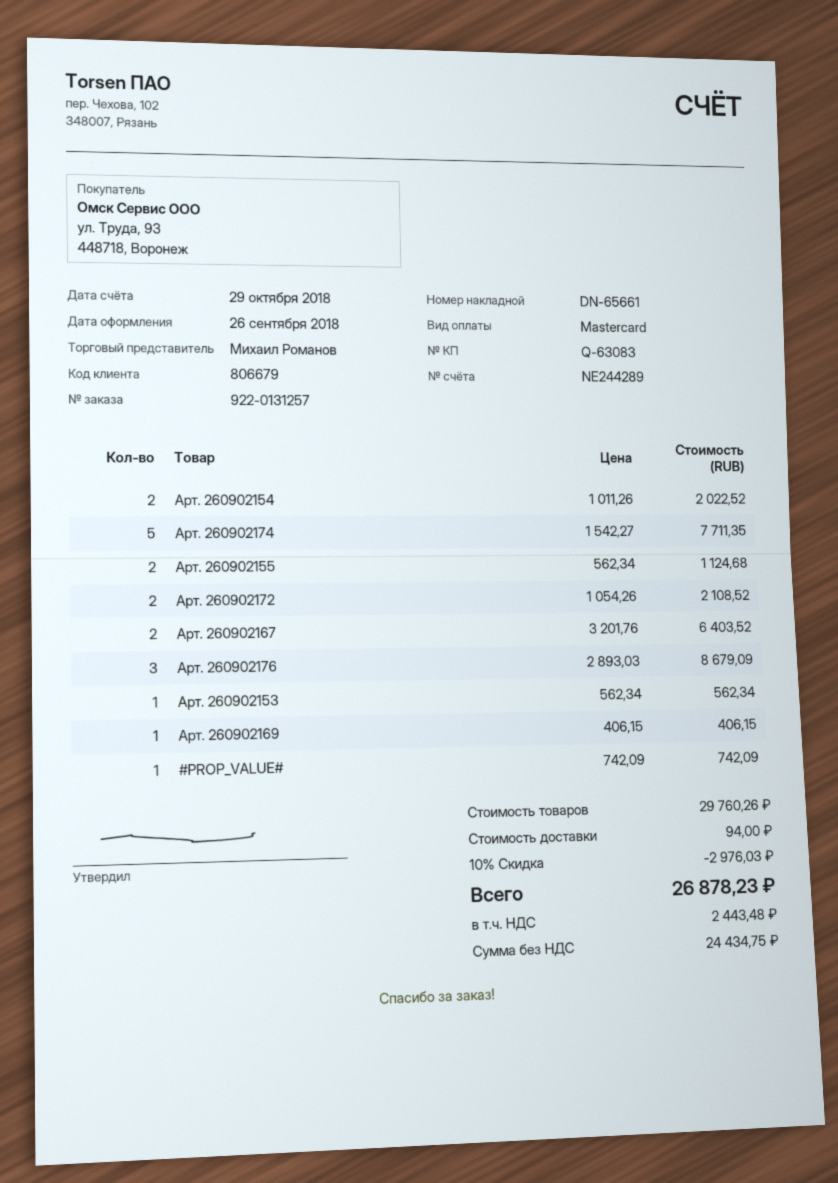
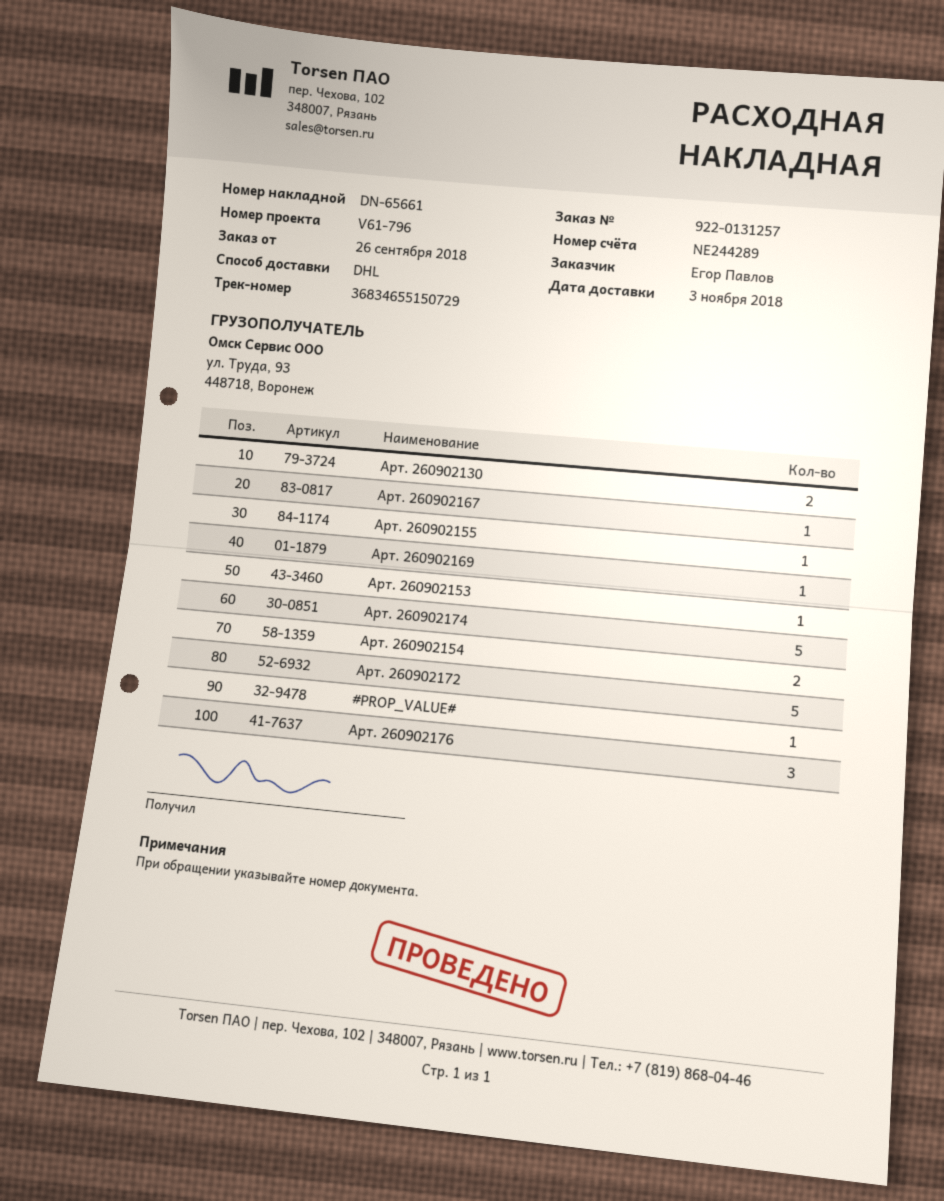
Арт. 260902155: 2 -> 1
Арт. 260902172: 2 -> 5
Арт. 260902167: 2 -> 1
Арт. 260902130: none -> 2

